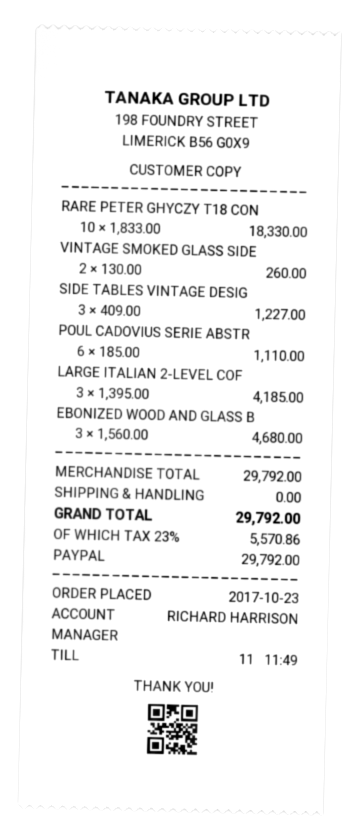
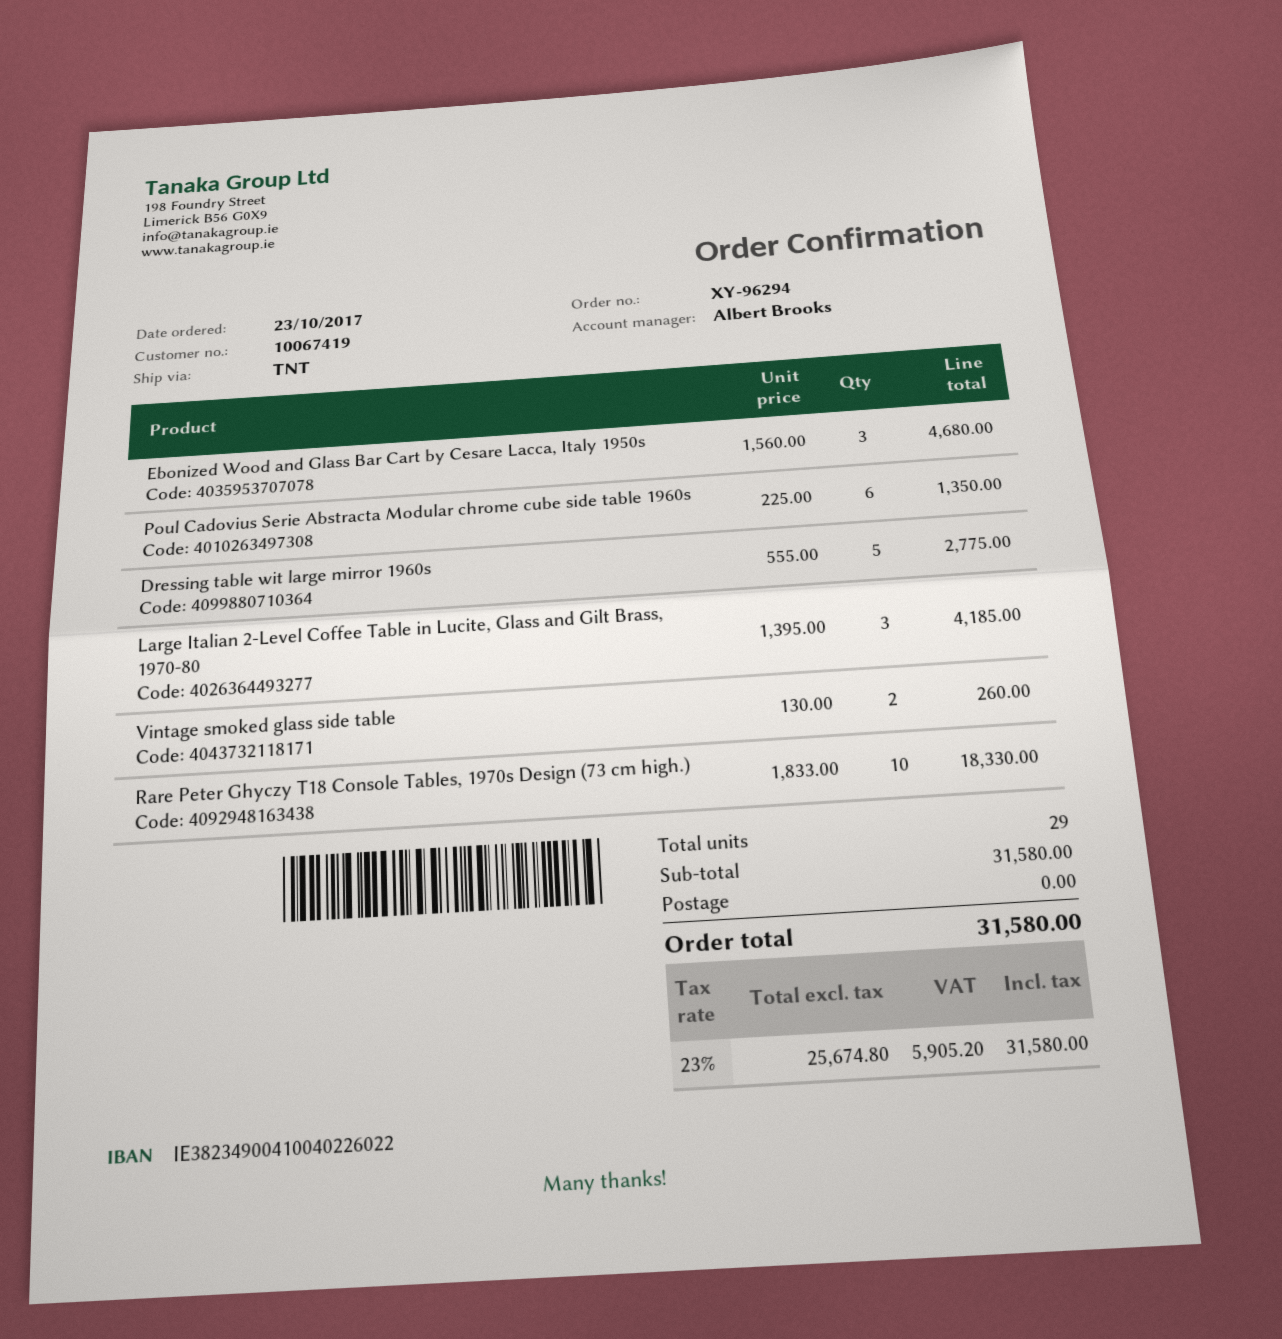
sales rep: RICHARD HARRISON -> Albert Brooks
SIDE TABLES VINTAGE DESIG: 3 x 409.00 = 1227.00 -> none
POUL CADOVIUS SERIE ABSTR: 6 x 185.00 = 1110.00 -> 6 x 225.00 = 1350.00
Dressing table wit large mirror 1960s: none -> 5 x 555.00 = 2775.00
subtotal: 29792.00 -> 31580.00
tax: 23% = 5570.86 -> 23% = 5905.20
total: 29792.00 -> 31580.00

